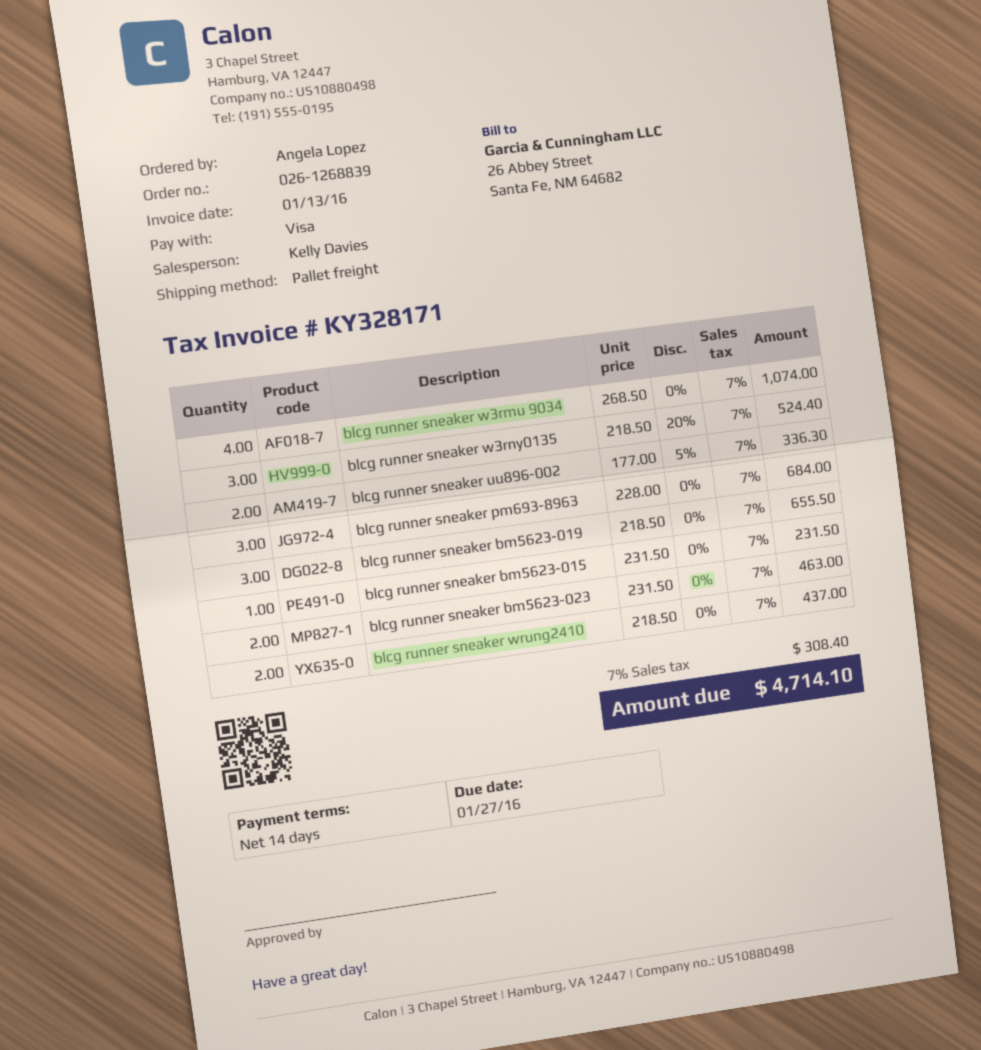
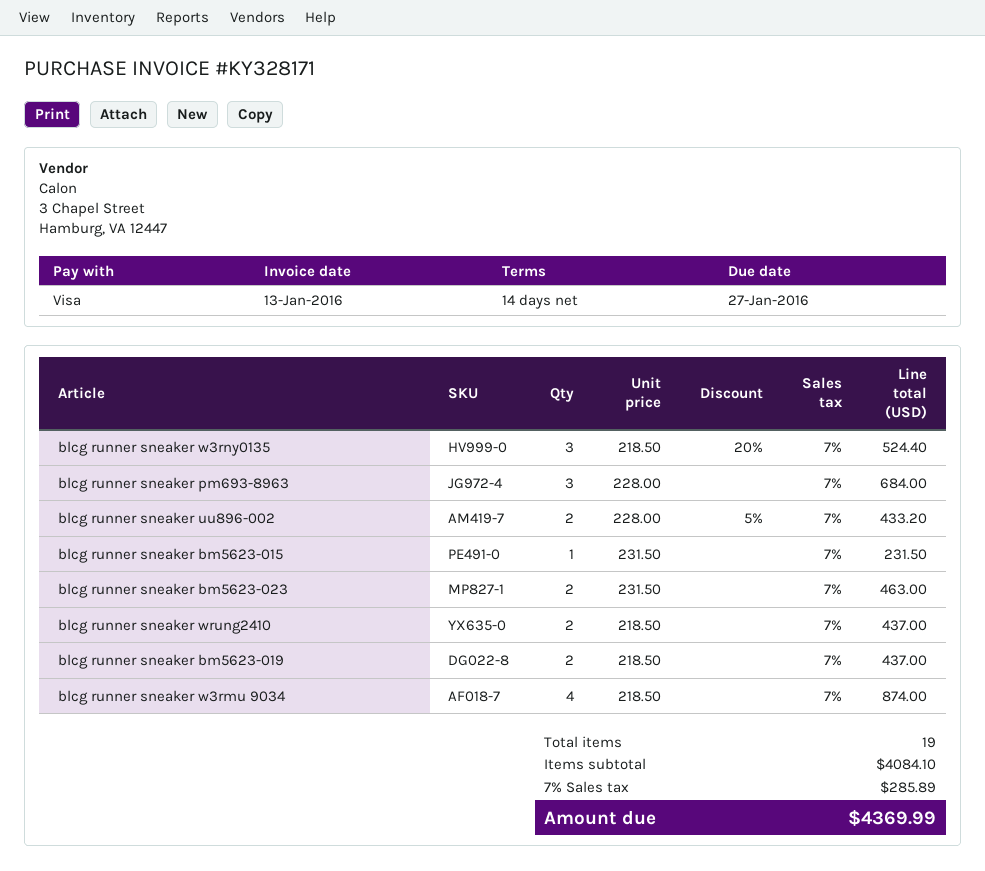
blcg runner sneaker w3rmu 9034: 4 x 268.50 = 1074.00 -> 4 x 218.50 = 874.00
blcg runner sneaker uu896-002: 2 x 177.00 - 5% = 336.30 -> 2 x 228.00 - 5% = 433.20
blcg runner sneaker bm5623-019: 3 x 218.50 = 655.50 -> 2 x 218.50 = 437.00
tax: 7% = 308.40 -> 7% = 285.89
total: 4714.10 -> 4369.99

